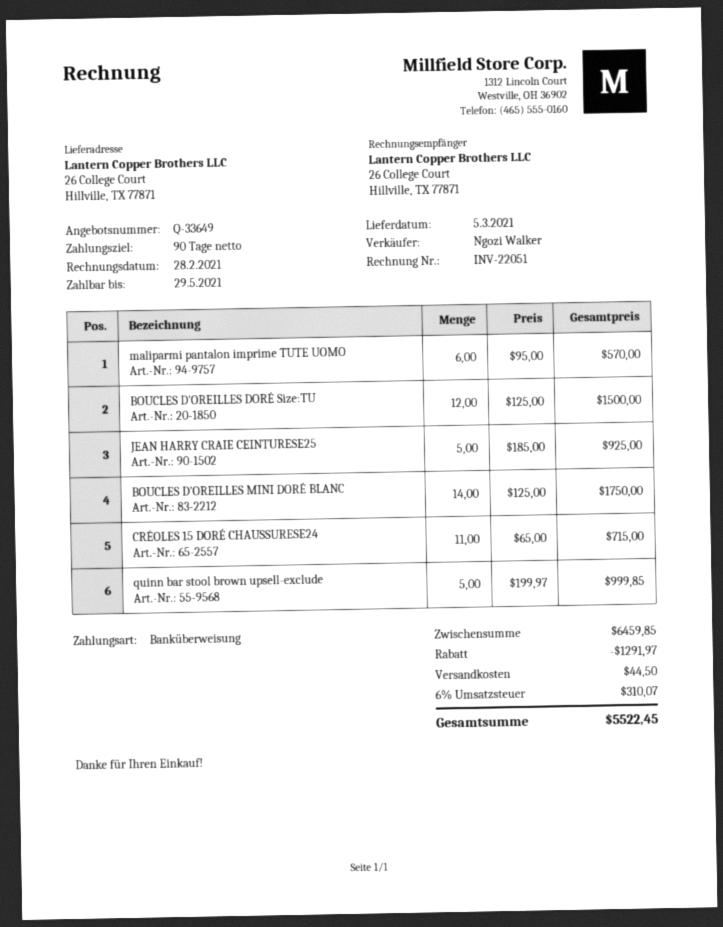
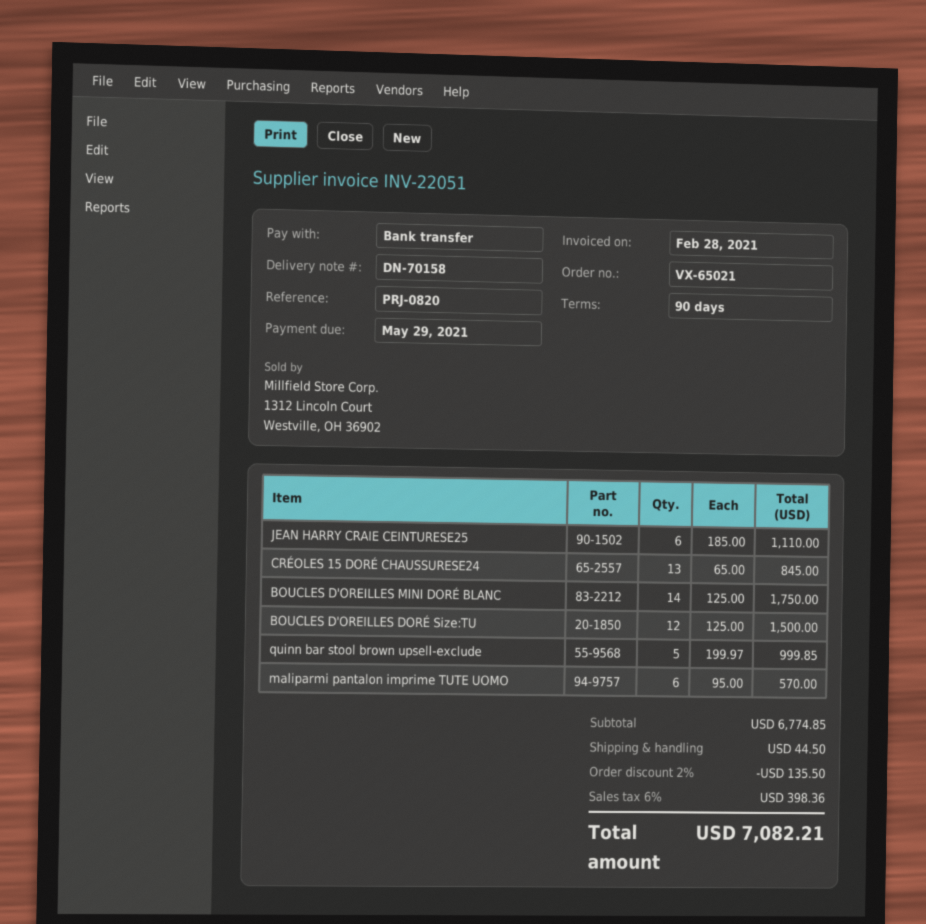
JEAN HARRY CRAIE CEINTURESE25: 5 x 185.00 = 925.00 -> 6 x 185.00 = 1110.00
CRÉOLES 15 DORÉ CHAUSSURESE24: 11 x 65.00 = 715.00 -> 13 x 65.00 = 845.00
subtotal: 6459.85 -> 6774.85
discount: 1291.97 -> 135.50
tax: 6% = 310.07 -> 6% = 398.36
total: 5522.45 -> 7082.21

